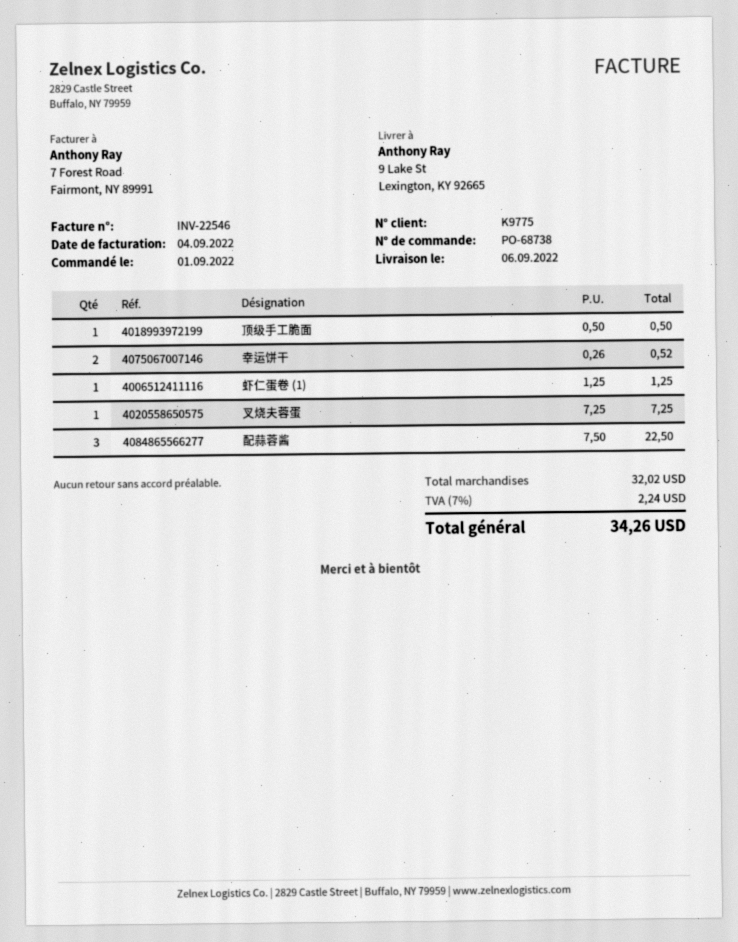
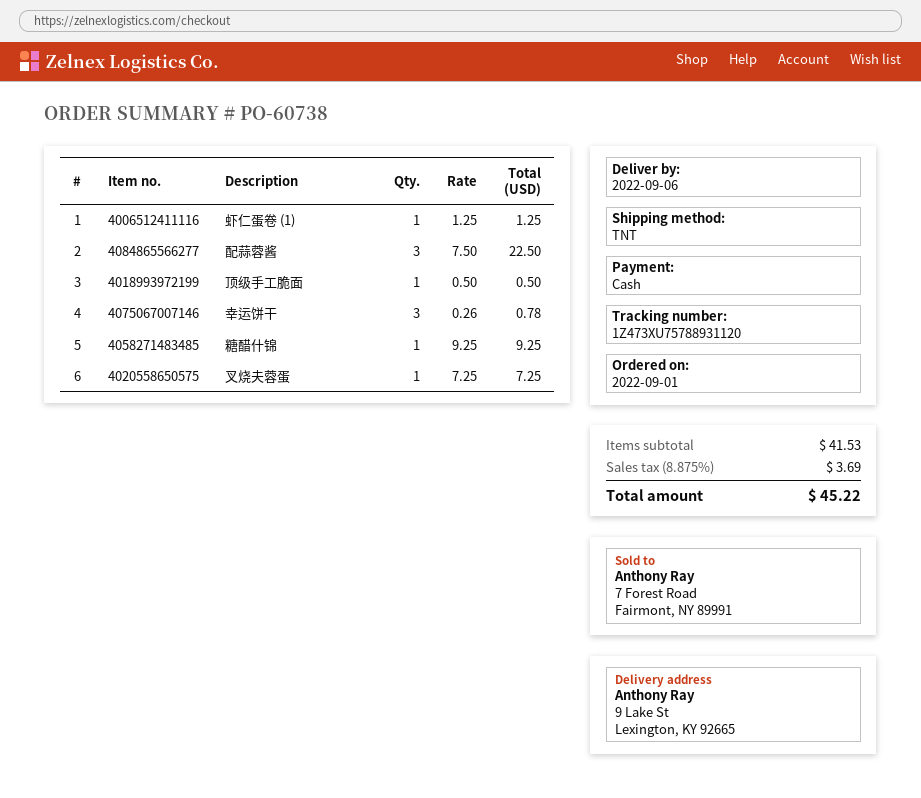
order number: PO-68738 -> PO-60738
幸运饼干: 2 x 0.26 = 0.52 -> 3 x 0.26 = 0.78
糖醋什锦: none -> 1 x 9.25 = 9.25
subtotal: 32.02 -> 41.53
tax: 7% = 2.24 -> 8.875% = 3.69
total: 34.26 -> 45.22

